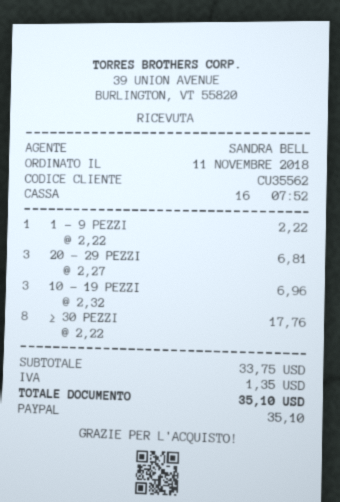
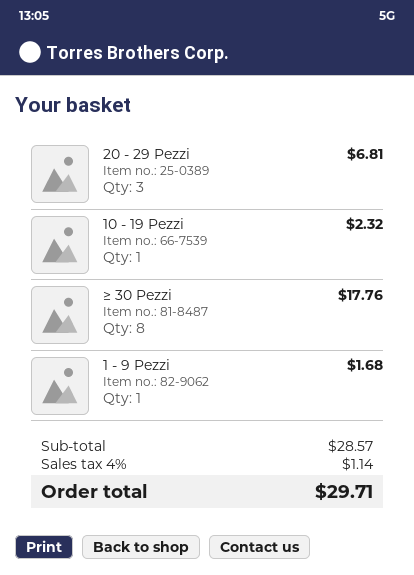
1 - 9 PEZZI: 1 for 2.22 -> 1 for 1.68
10 - 19 PEZZI: 3 for 6.96 -> 1 for 2.32
subtotal: 33.75 -> 28.57
tax: 1.35 -> 1.14
total: 35.10 -> 29.71

